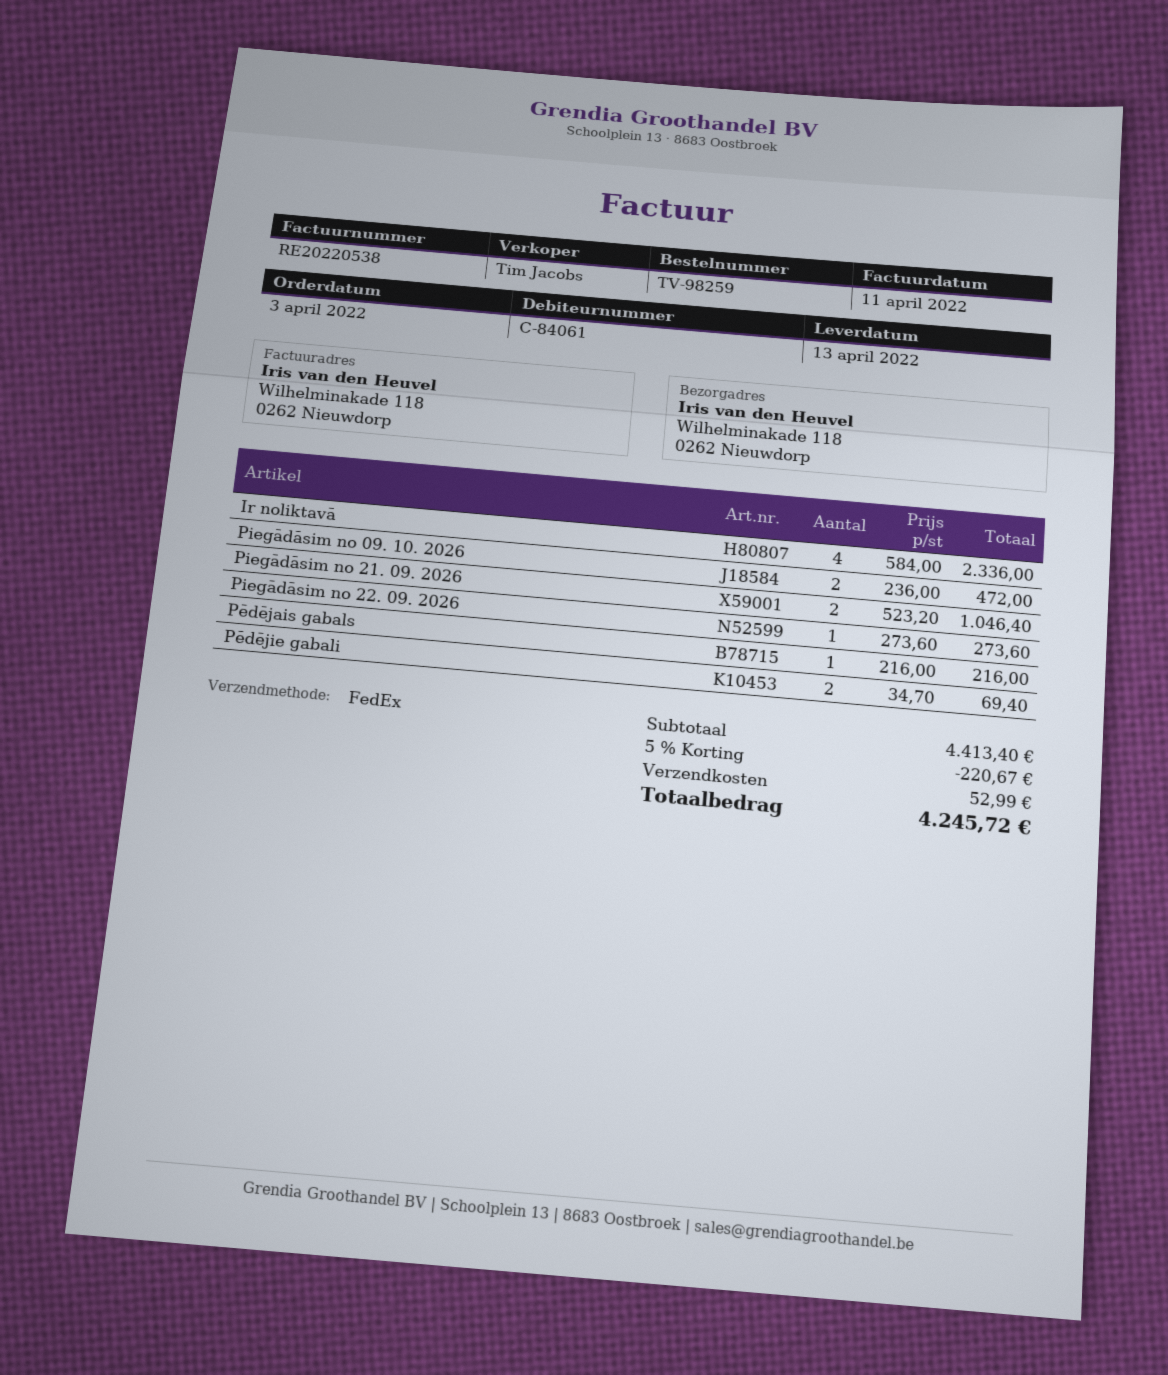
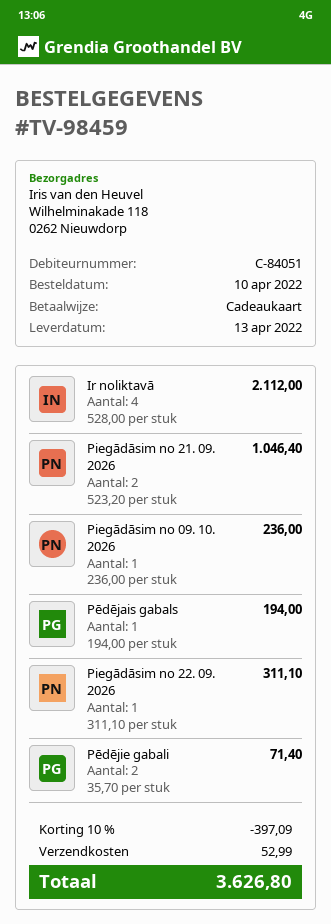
order number: TV-98259 -> TV-98459
order date: 2022-04-03 -> 2022-04-10
customer number: C-84061 -> C-84051
Ir noliktavā: 4 x 584.00 = 2336.00 -> 4 x 528.00 = 2112.00
Piegādāsim no 09. 10. 2026: 2 x 236.00 = 472.00 -> 1 x 236.00 = 236.00
Piegādāsim no 22. 09. 2026: 1 x 273.60 = 273.60 -> 1 x 311.10 = 311.10
Pēdējais gabals: 1 x 216.00 = 216.00 -> 1 x 194.00 = 194.00
Pēdējie gabali: 2 x 34.70 = 69.40 -> 2 x 35.70 = 71.40
discount: 5% = 220.67 -> 10% = 397.09
total: 4245.72 -> 3626.80

